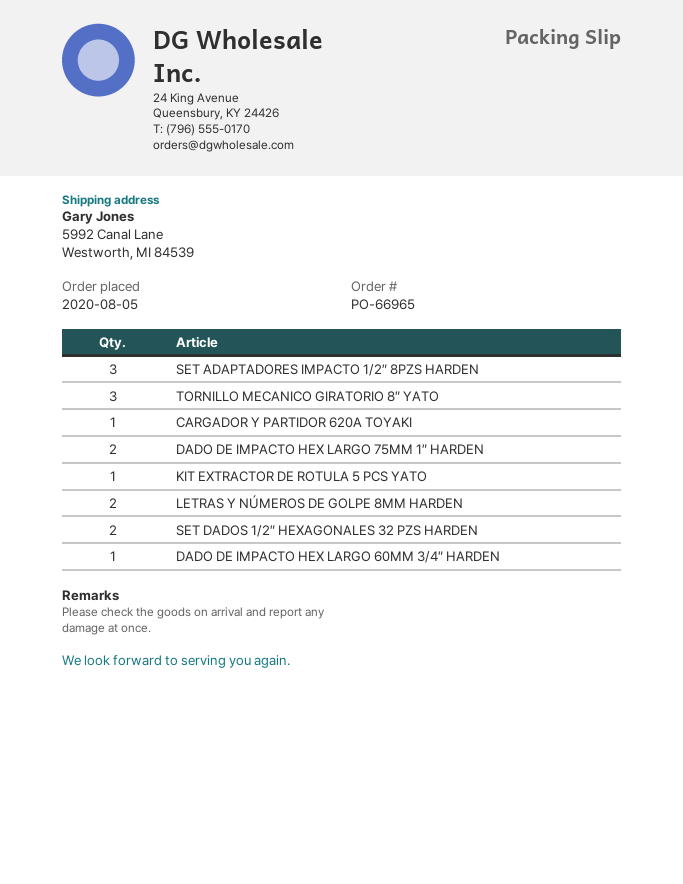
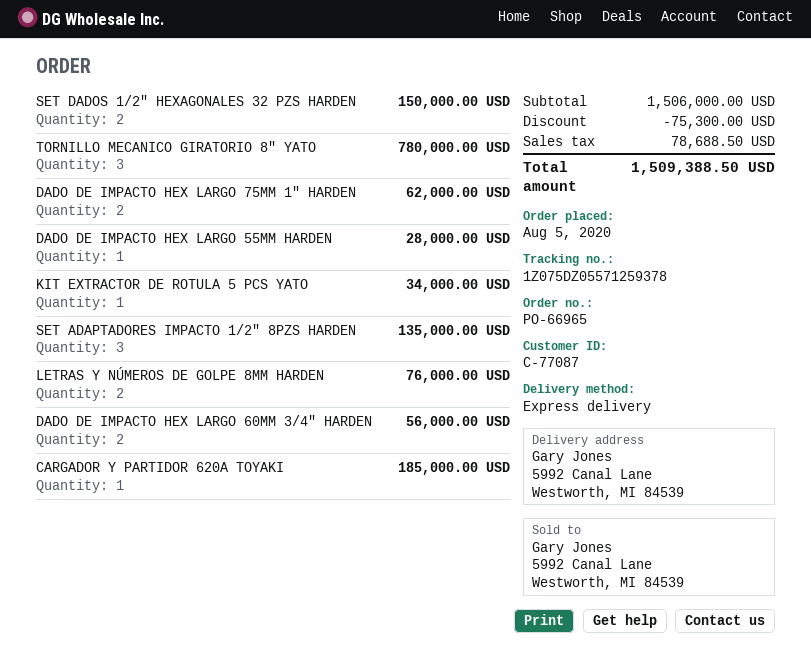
DADO DE IMPACTO HEX LARGO 60MM 3/4″ HARDEN: 1 -> 2
DADO DE IMPACTO HEX LARGO 55MM HARDEN: none -> 1

